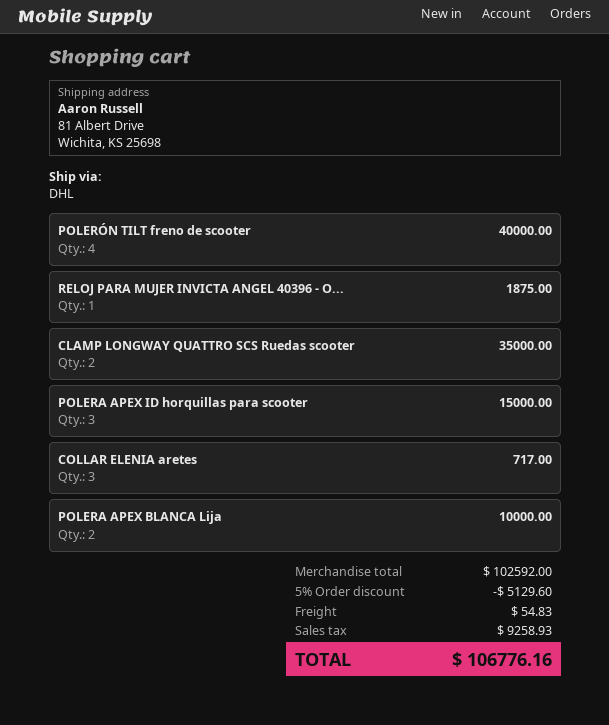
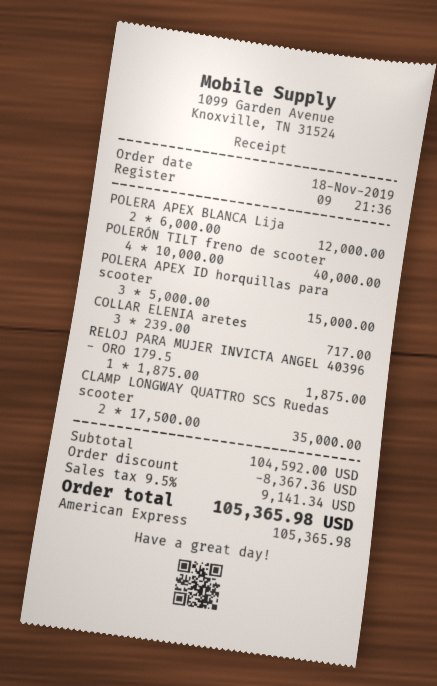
POLERA APEX BLANCA Lija: 2 for 10000.00 -> 2 for 12000.00
subtotal: 102592.00 -> 104592.00
discount: 5129.60 -> 8367.36
shipping: 54.83 -> none
tax: 9258.93 -> 9141.34
total: 106776.16 -> 105365.98

